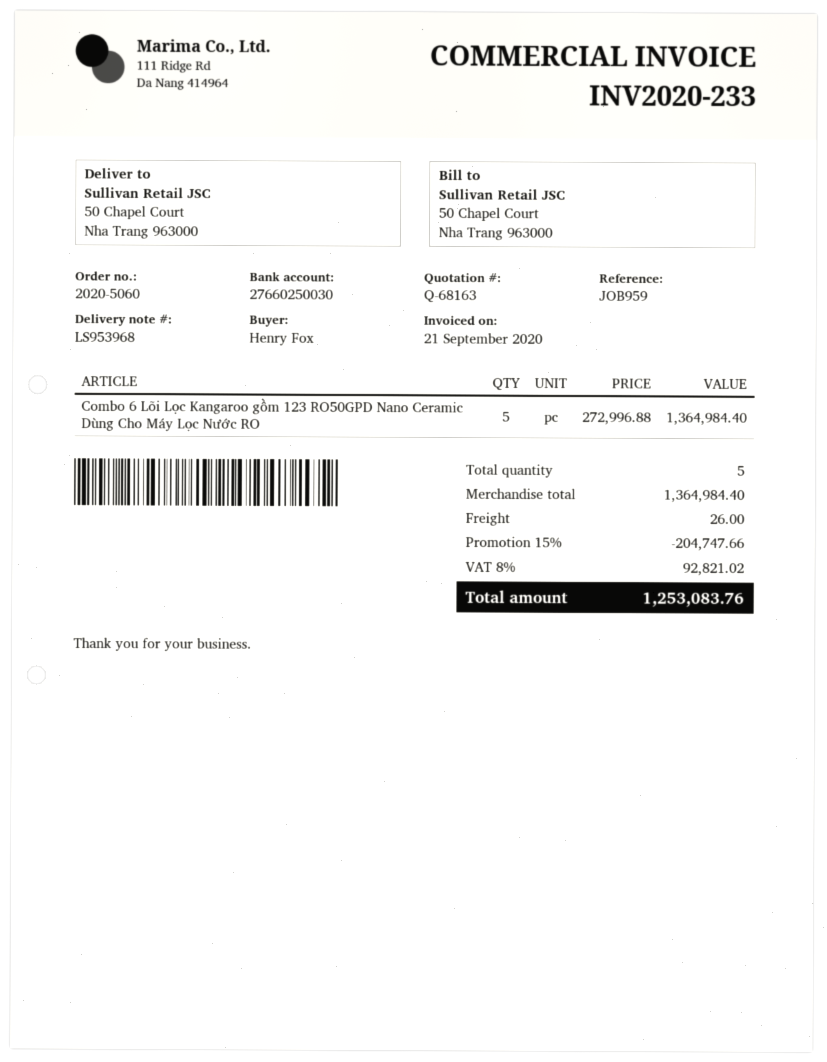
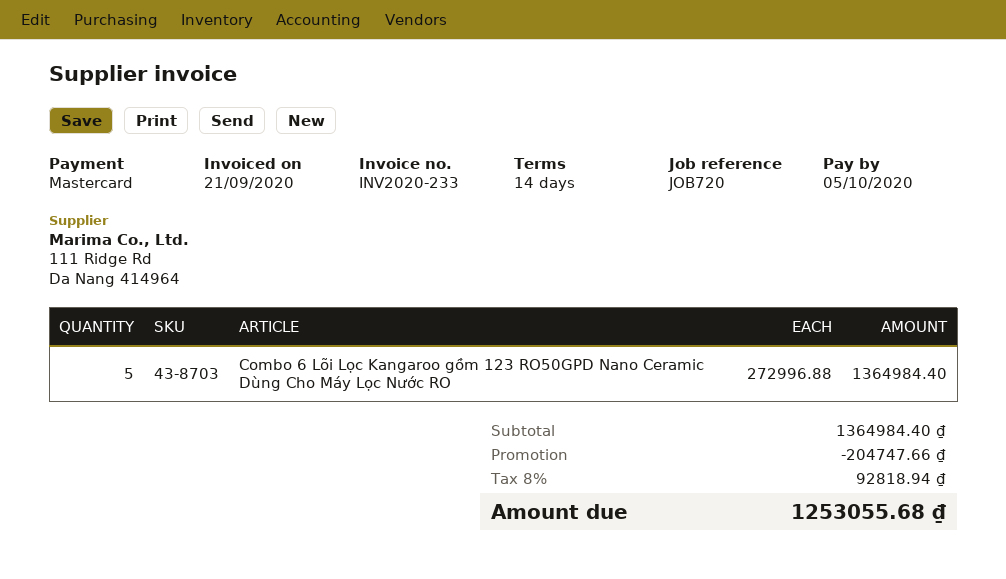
reference: JOB959 -> JOB720
shipping: 26.00 -> none
tax: 8% = 92821.02 -> 8% = 92818.94
total: 1253083.76 -> 1253055.68

